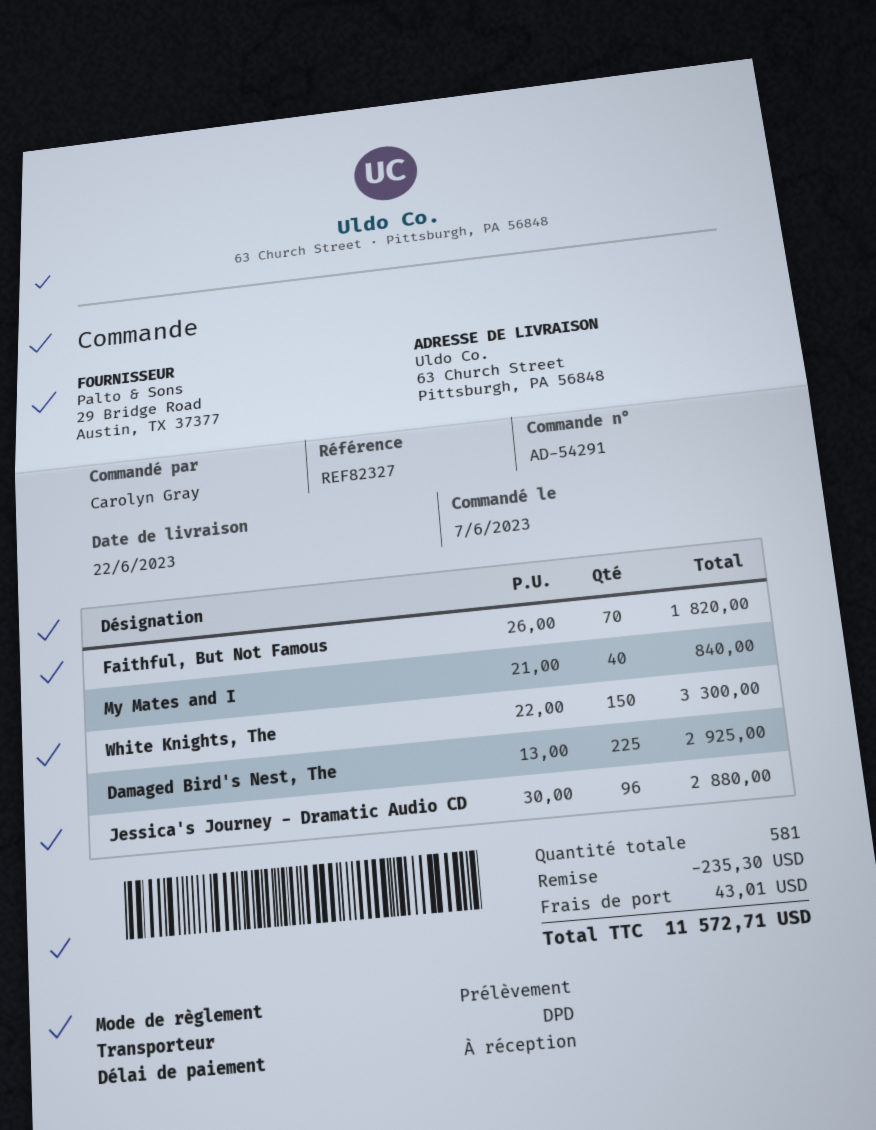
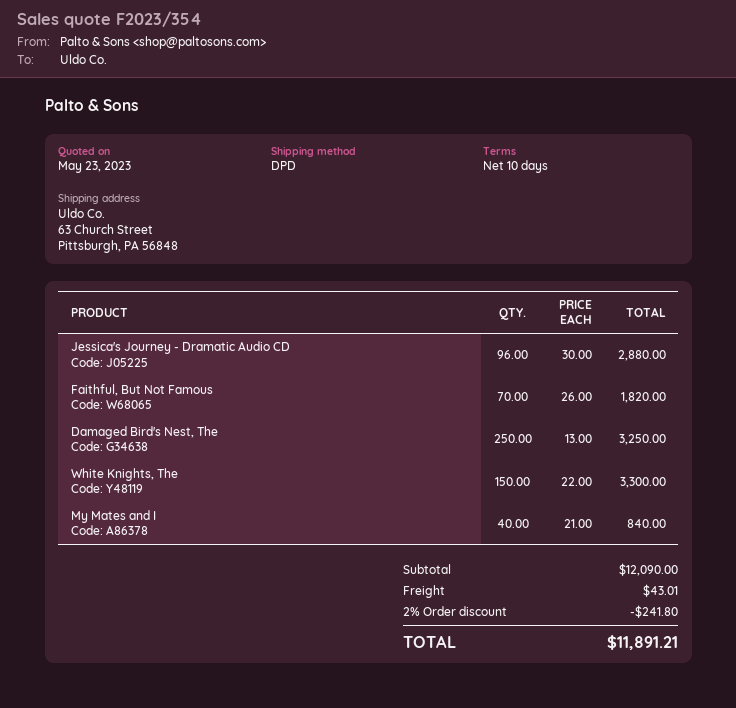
payment terms: on receipt -> 10 days
Damaged Bird's Nest, The: 225 x 13.00 = 2925.00 -> 250 x 13.00 = 3250.00
discount: 235.30 -> 241.80
total: 11572.71 -> 11891.21

